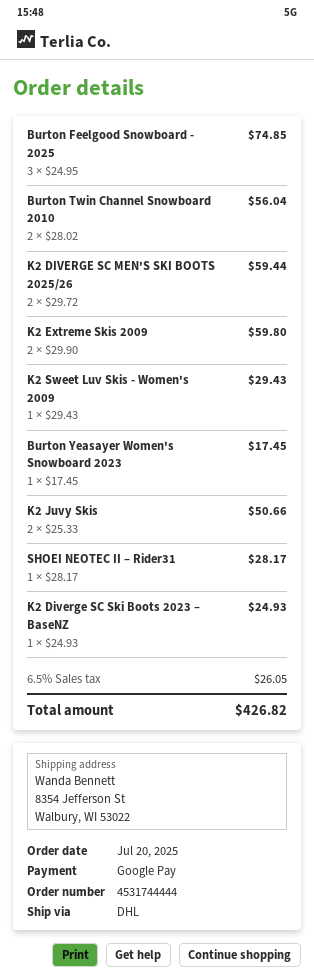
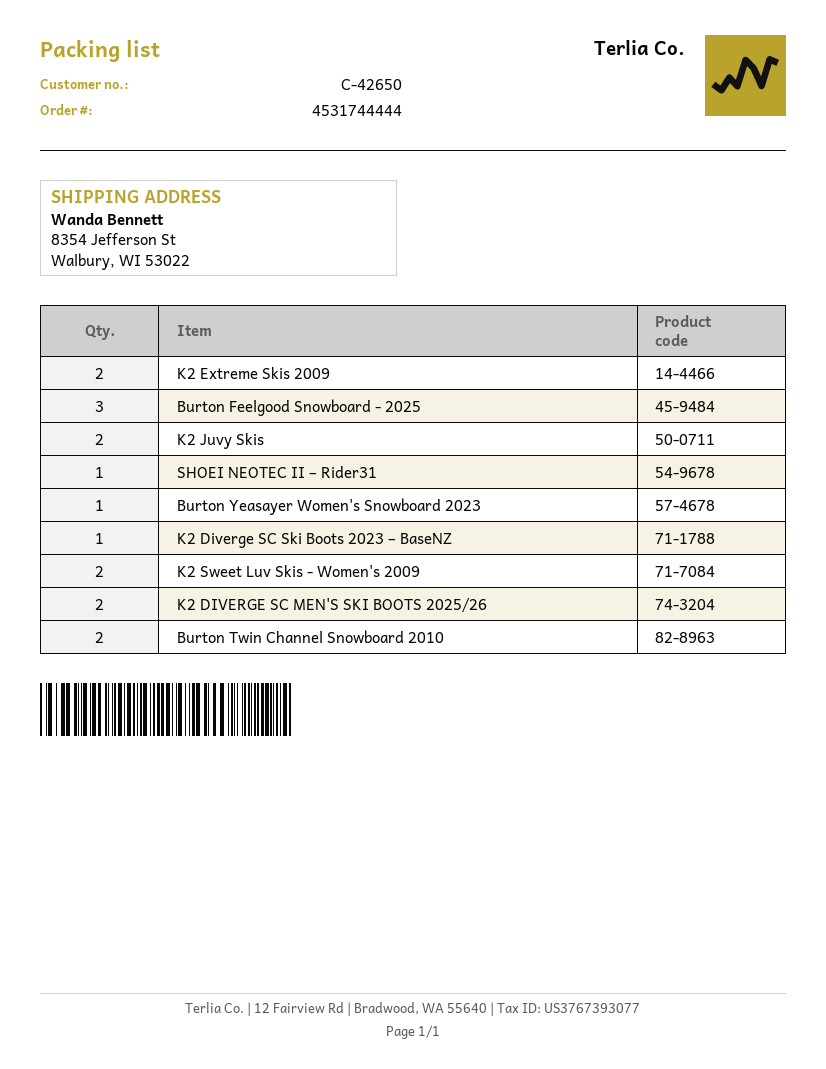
K2 Sweet Luv Skis - Women's 2009: 1 -> 2

